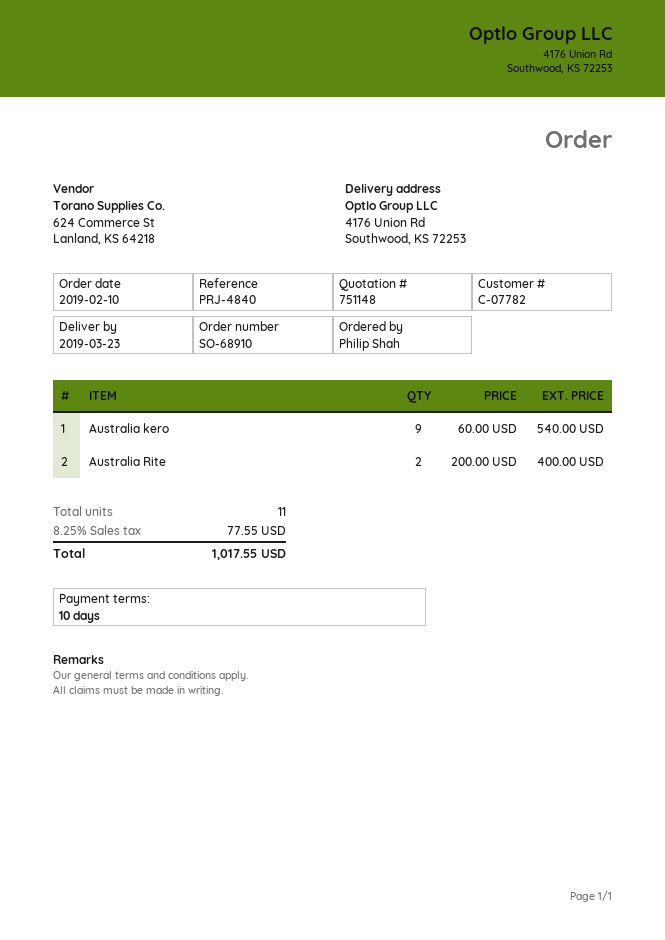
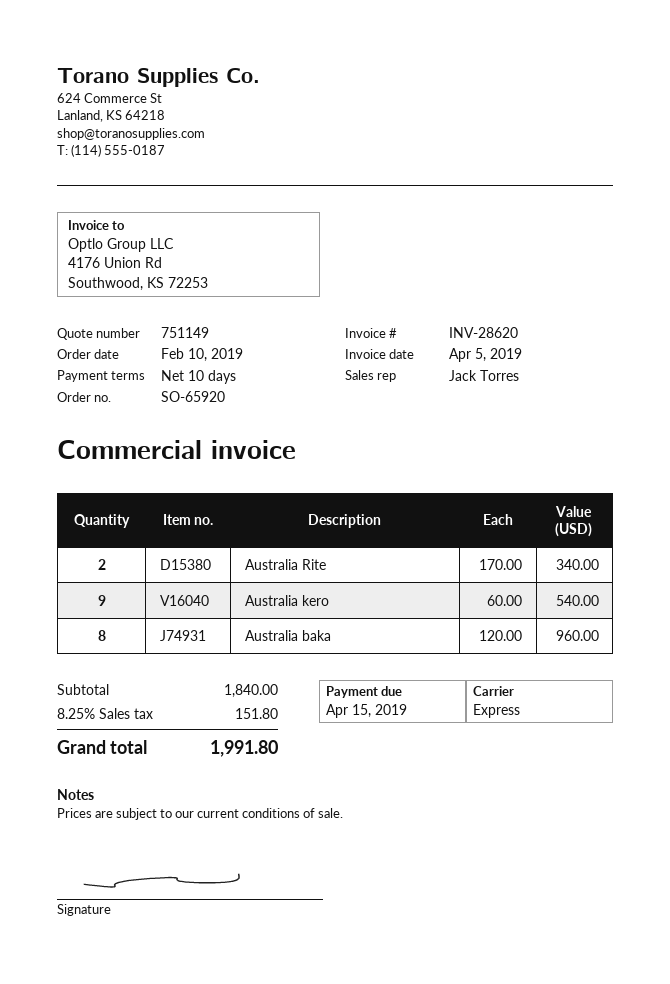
quote number: 751148 -> 751149
order number: SO-68910 -> SO-65920
Australia Rite: 2 x 200.00 = 400.00 -> 2 x 170.00 = 340.00
Australia baka: none -> 8 x 120.00 = 960.00
tax: 8.25% = 77.55 -> 8.25% = 151.80
total: 1017.55 -> 1991.80

